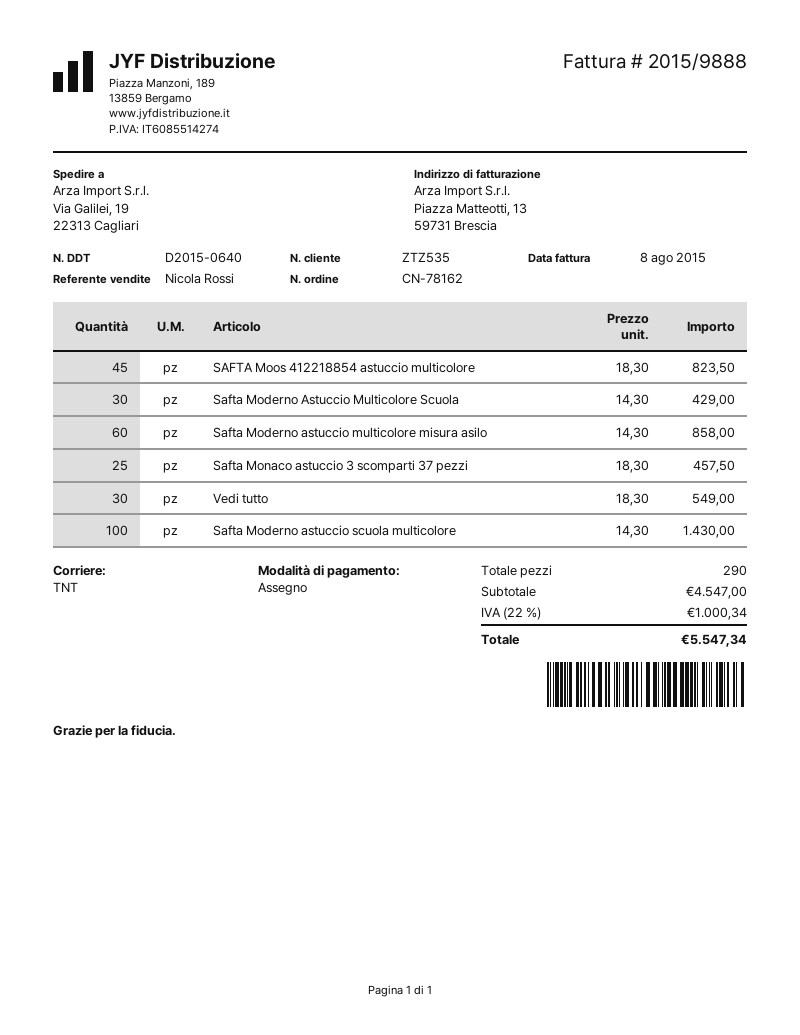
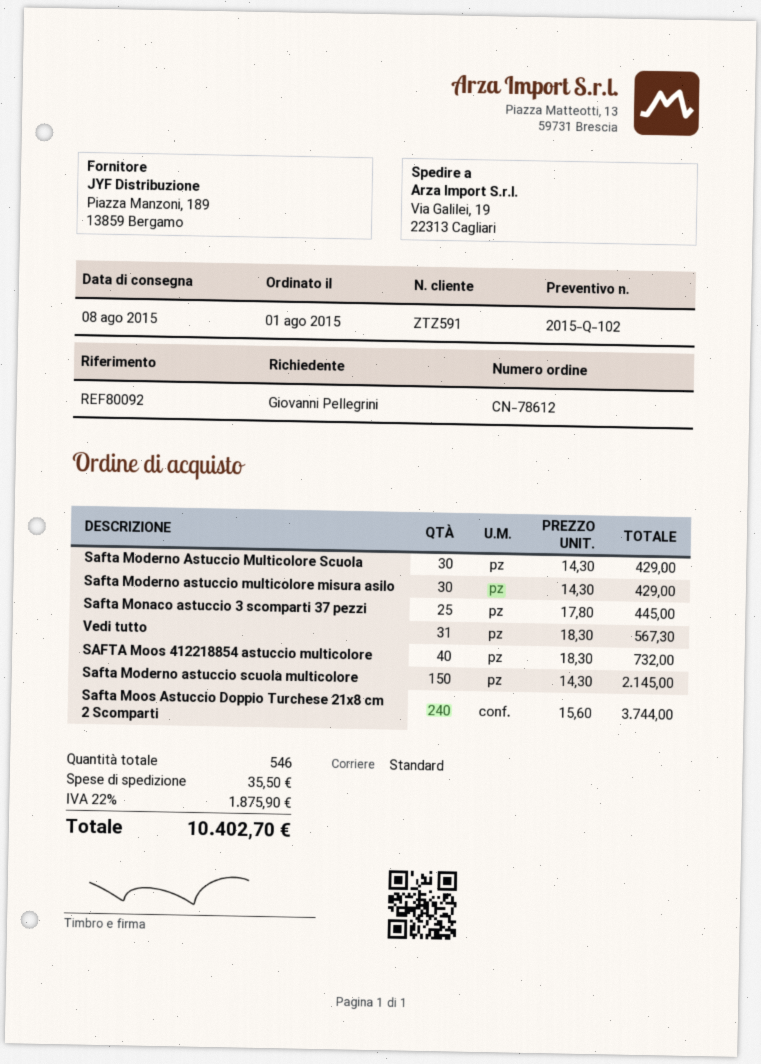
order number: CN-78162 -> CN-78612
customer number: ZTZ535 -> ZTZ591
shipping method: TNT -> standard
SAFTA Moos 412218854 astuccio multicolore: 45 x 18.30 = 823.50 -> 40 x 18.30 = 732.00
Safta Moderno astuccio multicolore misura asilo: 60 x 14.30 = 858.00 -> 30 x 14.30 = 429.00
Safta Monaco astuccio 3 scomparti 37 pezzi: 25 x 18.30 = 457.50 -> 25 x 17.80 = 445.00
Vedi tutto: 30 x 18.30 = 549.00 -> 31 x 18.30 = 567.30
Safta Moderno astuccio scuola multicolore: 100 x 14.30 = 1430.00 -> 150 x 14.30 = 2145.00
Safta Moos Astuccio Doppio Turchese 21x8 cm 2 Scomparti: none -> 240 x 15.60 = 3744.00
total quantity: 290 -> 546
shipping: none -> 35.50
tax: 22% = 1000.34 -> 22% = 1875.90
total: 5547.34 -> 10402.70

